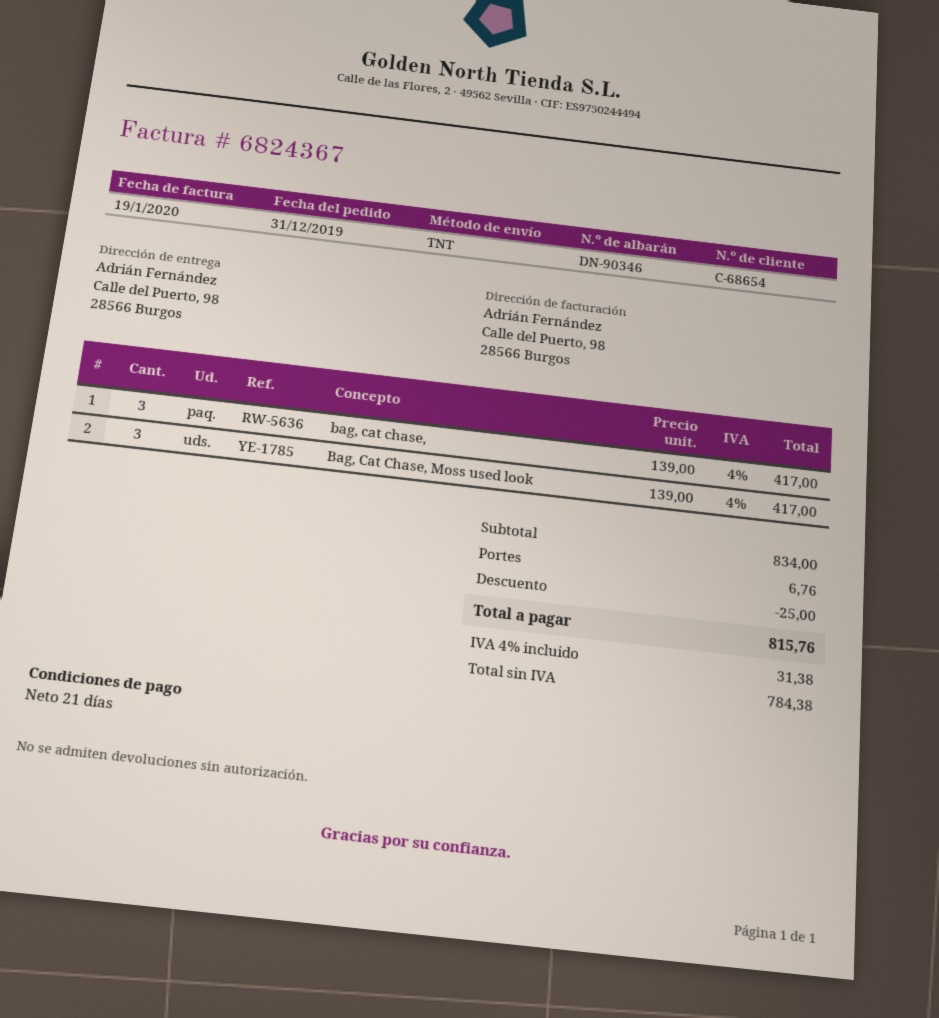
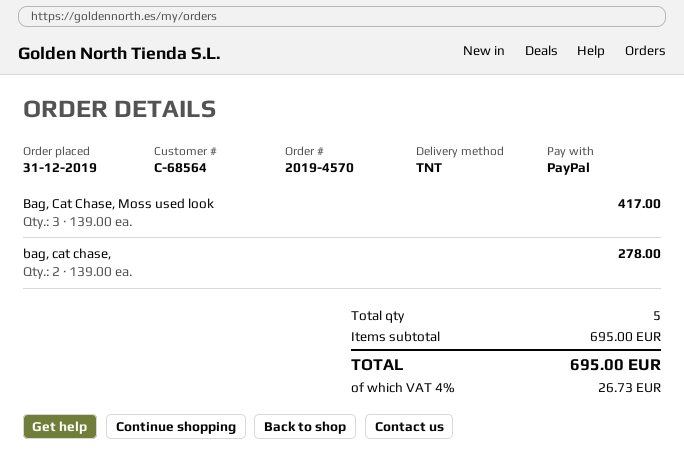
customer number: C-68654 -> C-68564
bag, cat chase,: 3 x 139.00 = 417.00 -> 2 x 139.00 = 278.00
subtotal: 834.00 -> 695.00
discount: 25.00 -> none
shipping: 6.76 -> none
tax: 4% = 31.38 -> 4% = 26.73
total: 815.76 -> 695.00

